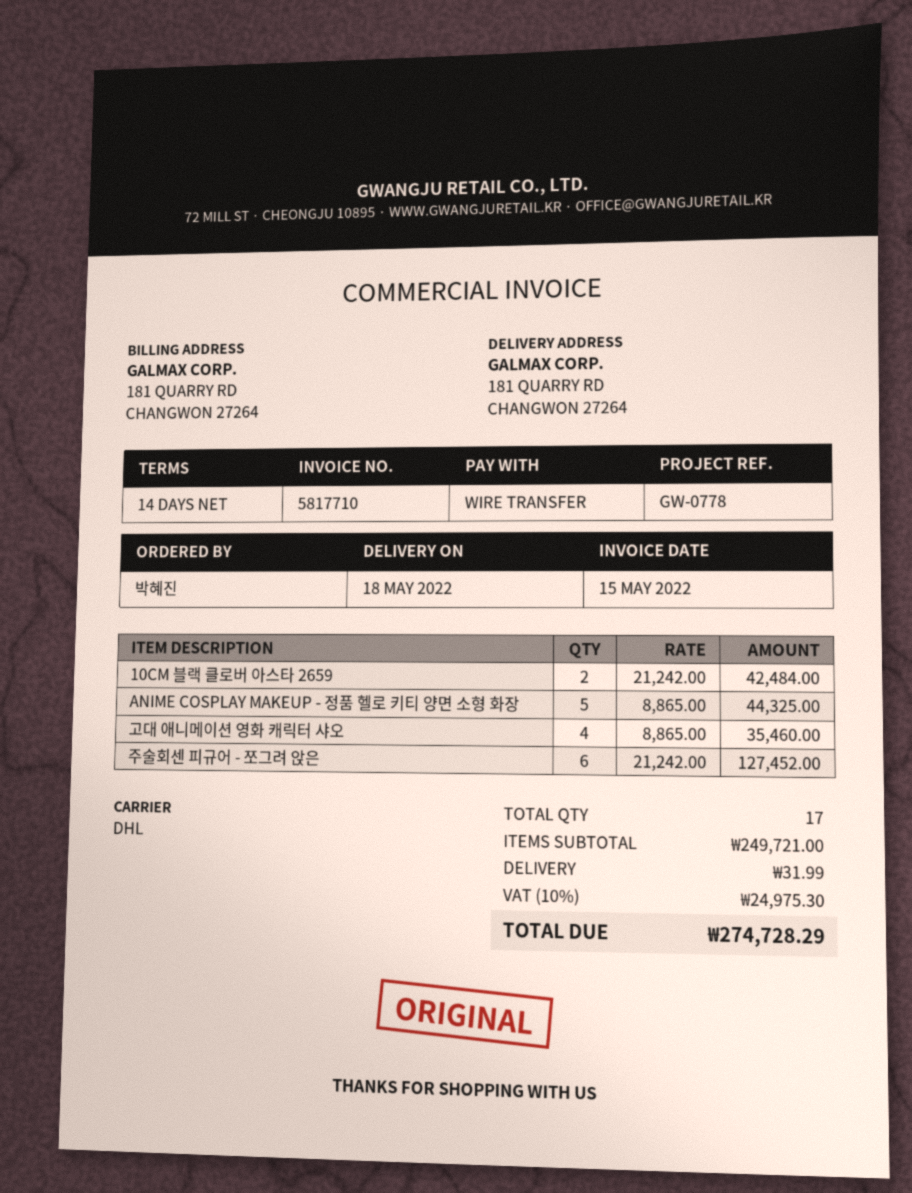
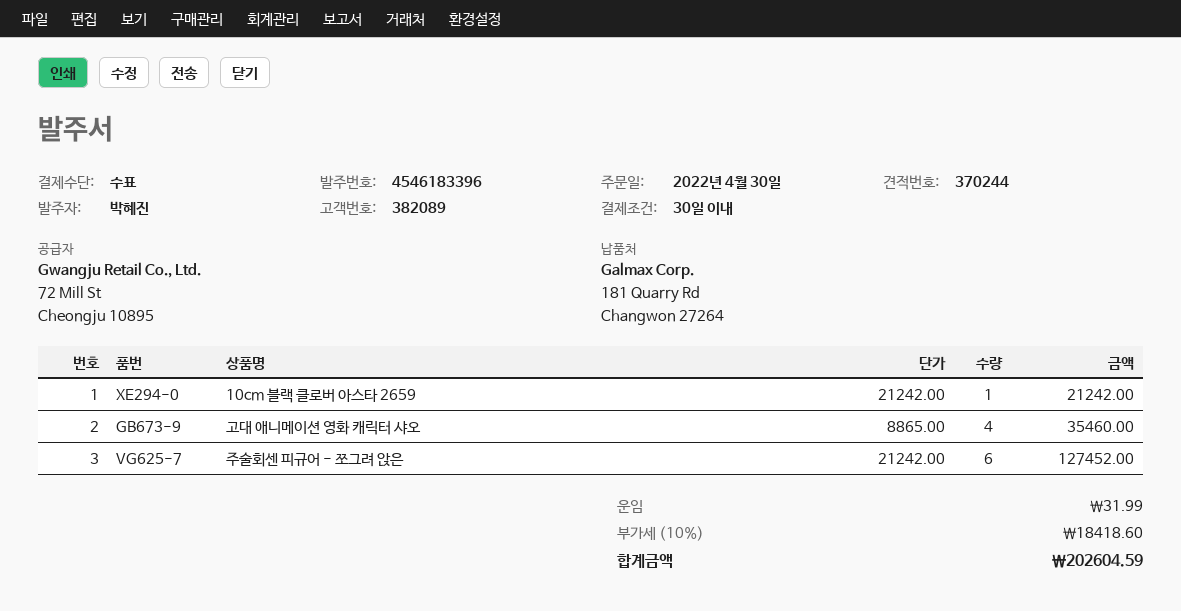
payment terms: 14 days -> 30 days
payment method: bank transfer -> cheque
10CM 블랙 클로버 아스타 2659: 2 x 21242.00 = 42484.00 -> 1 x 21242.00 = 21242.00
ANIME COSPLAY MAKEUP - 정품 헬로 키티 양면 소형 화장: 5 x 8865.00 = 44325.00 -> none
tax: 10% = 24975.30 -> 10% = 18418.60
total: 274728.29 -> 202604.59

